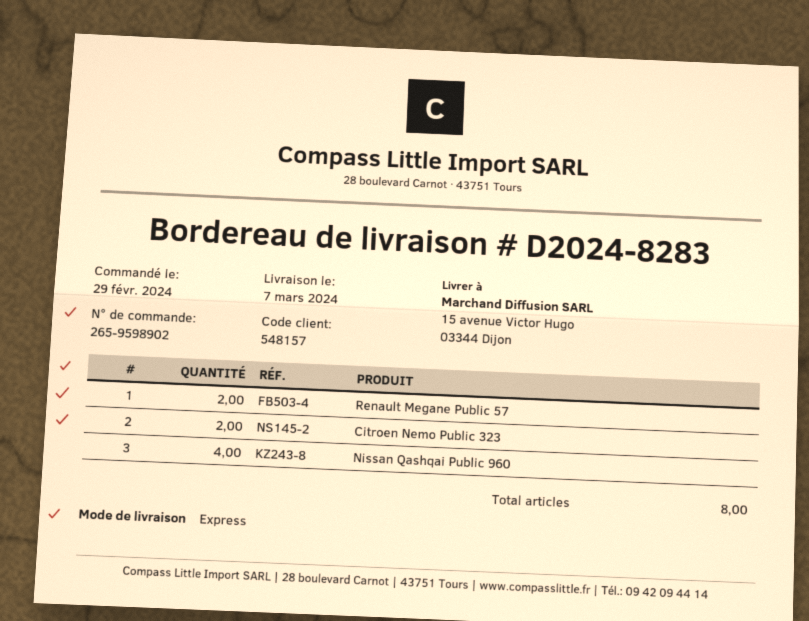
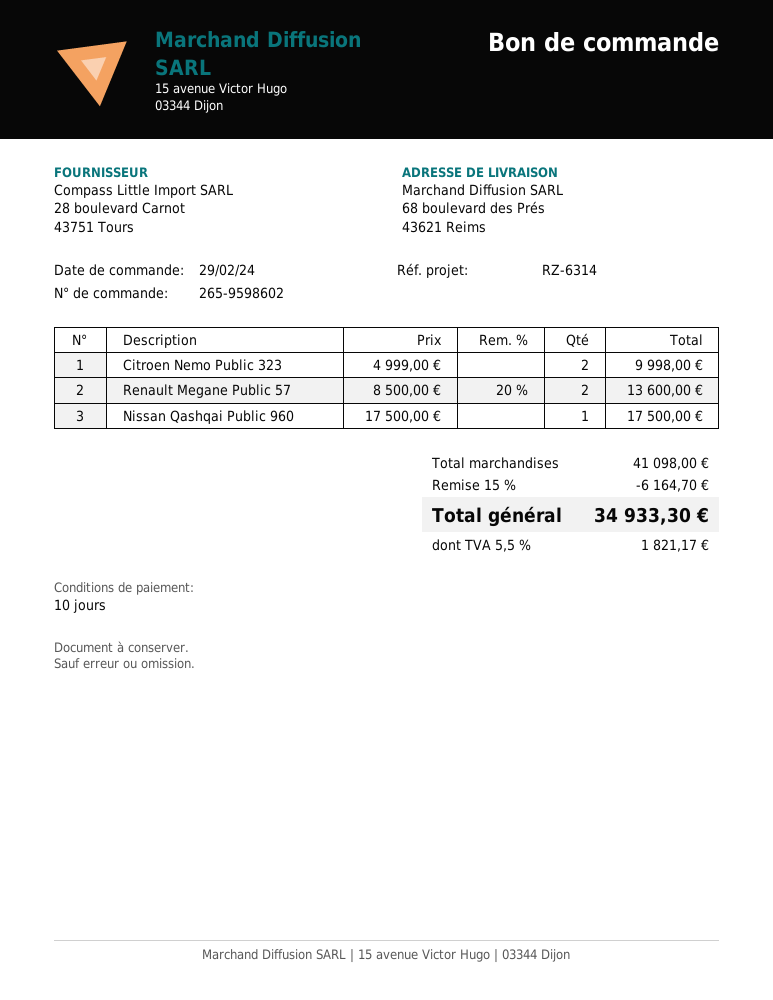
order number: 265-9598902 -> 265-9598602
ship to: 15 avenue Victor Hugo, 03344 Dijon -> 68 boulevard des Prés, 43621 Reims
Nissan Qashqai Public 960: 4 -> 1

